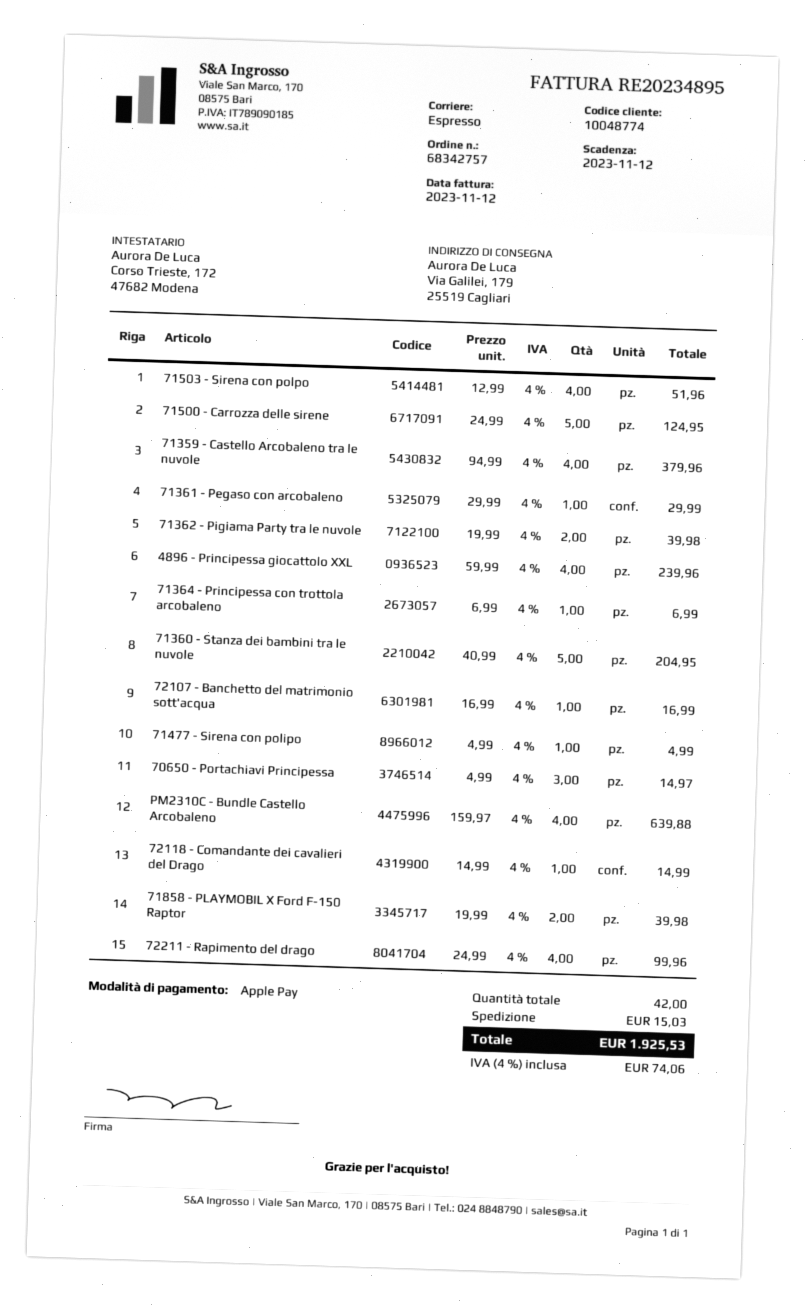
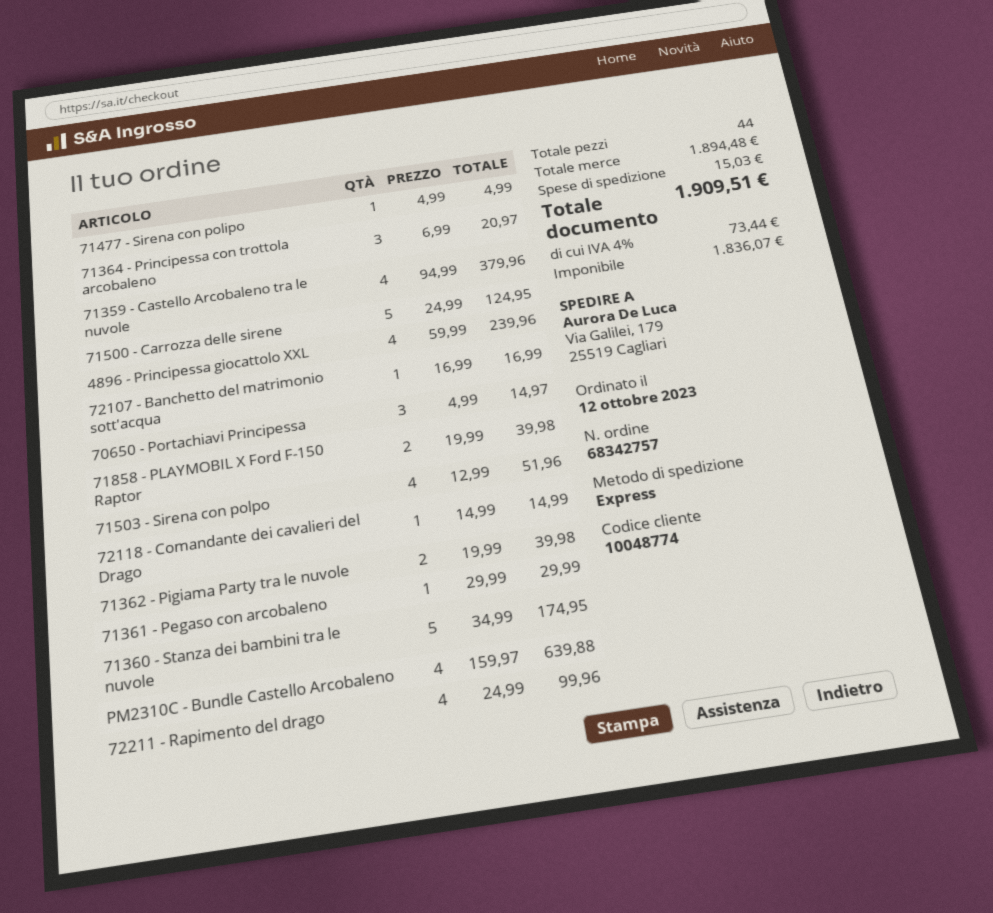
71364 - Principessa con trottola arcobaleno: 1 x 6.99 = 6.99 -> 3 x 6.99 = 20.97
71360 - Stanza dei bambini tra le nuvole: 5 x 40.99 = 204.95 -> 5 x 34.99 = 174.95
total quantity: 42 -> 44
tax: 4% = 74.06 -> 4% = 73.44
total: 1925.53 -> 1909.51

